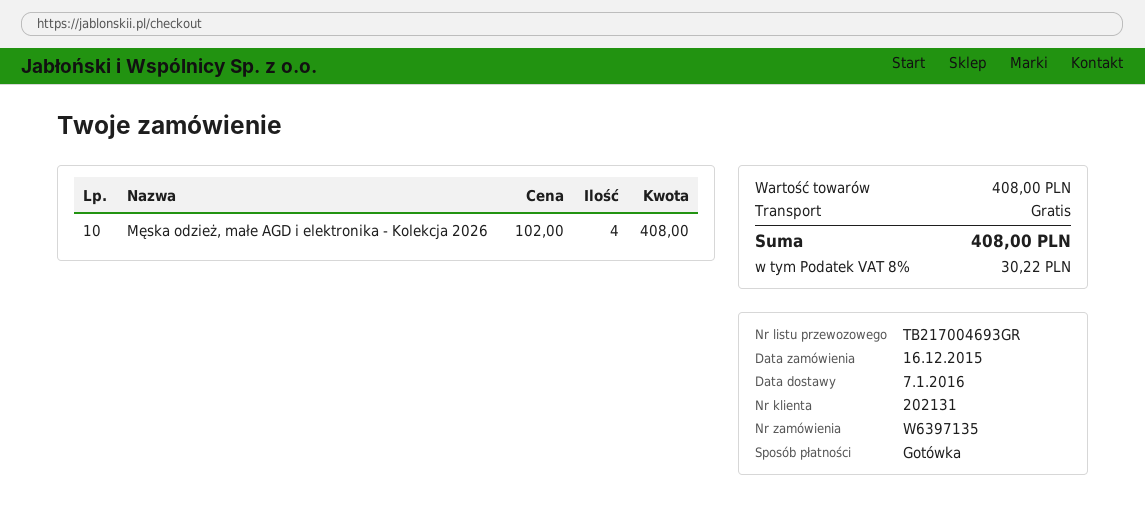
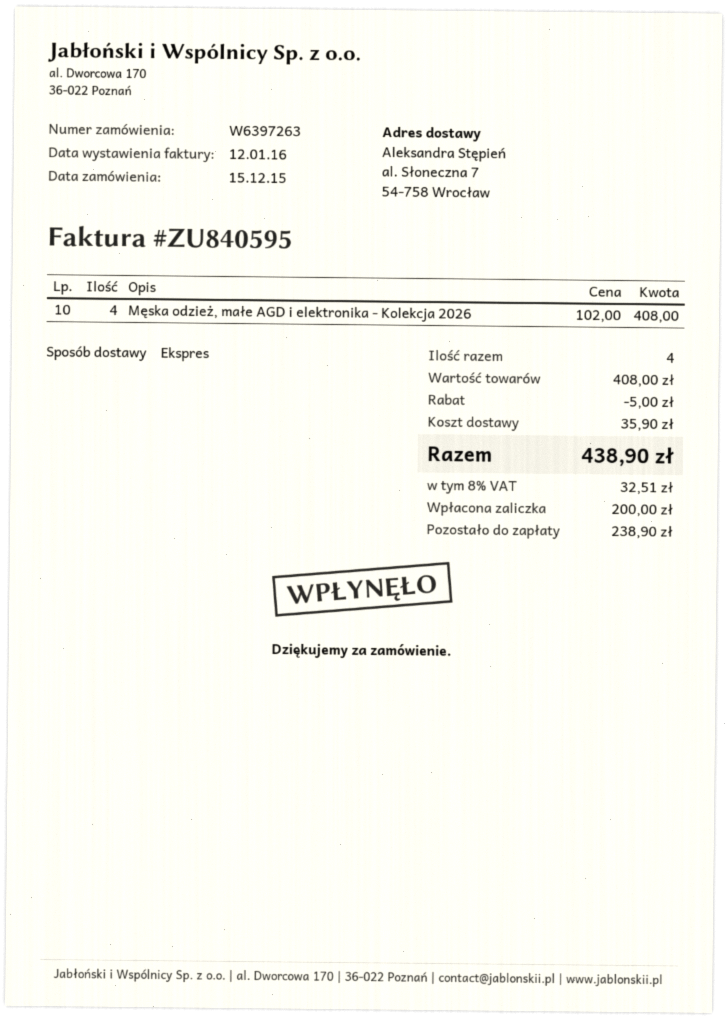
order number: W6397135 -> W6397263
order date: 2015-12-16 -> 2015-12-15
discount: none -> 5.00
shipping: 0.00 -> 35.90
tax: 8% = 30.22 -> 8% = 32.51
total: 408.00 -> 438.90

